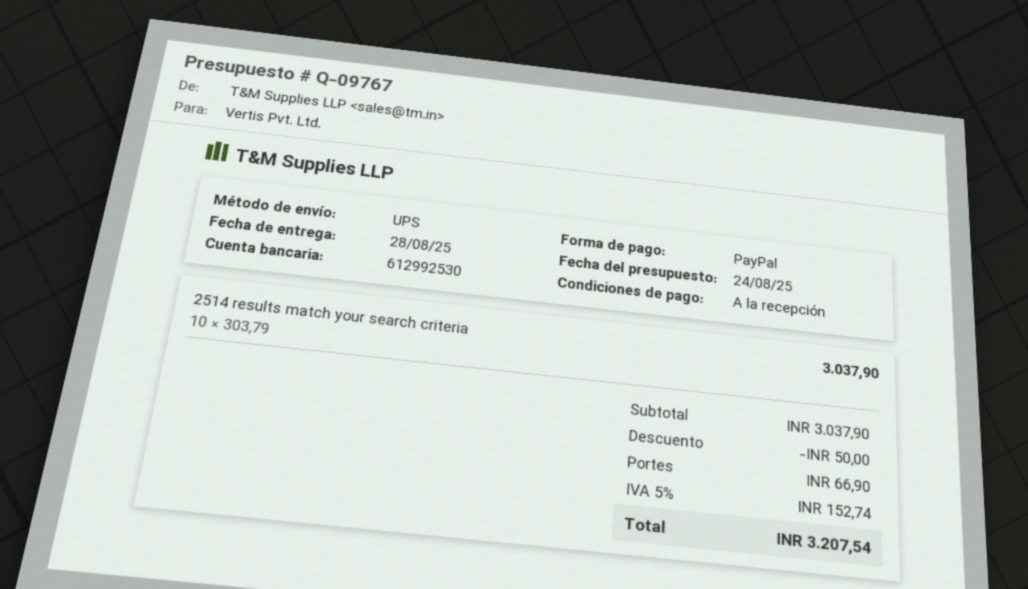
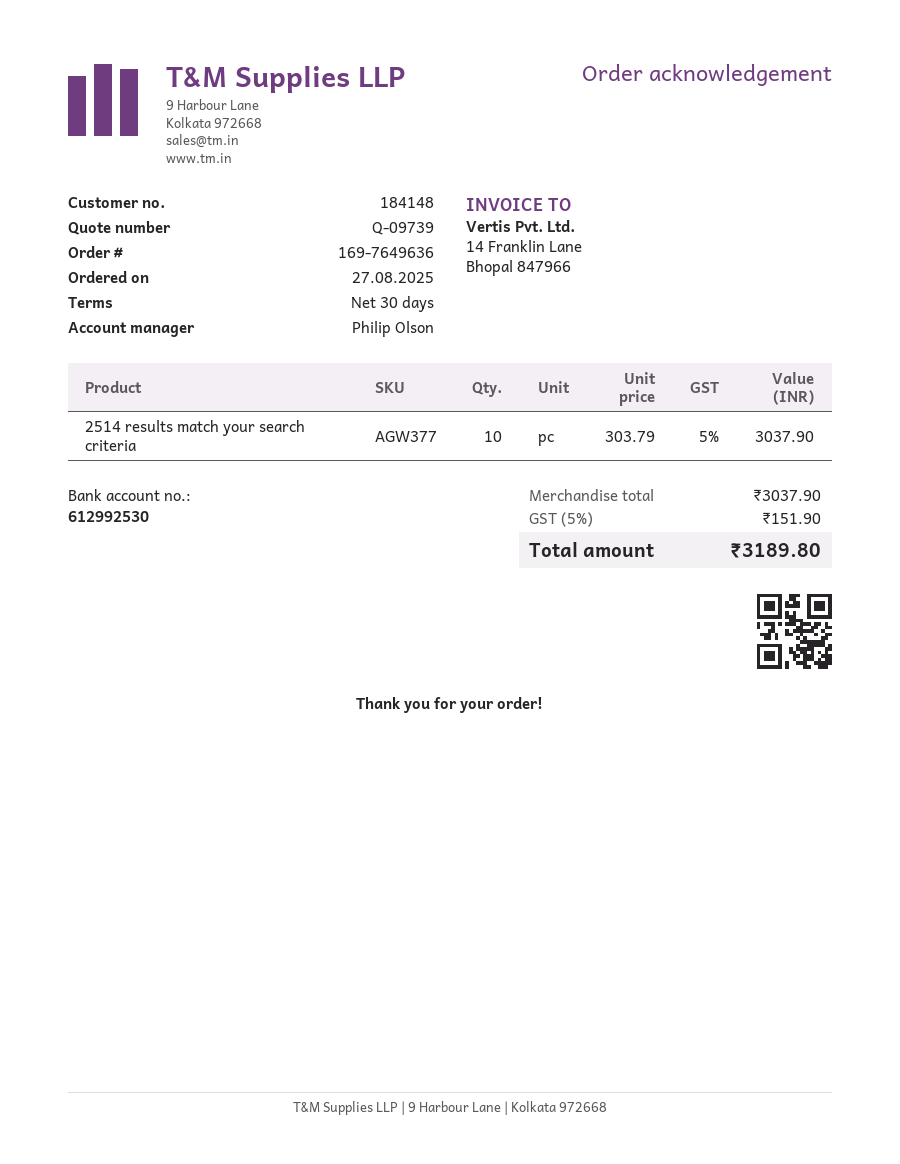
quote number: Q-09767 -> Q-09739
payment terms: on receipt -> 30 days
discount: 50.00 -> none
shipping: 66.90 -> none
tax: 5% = 152.74 -> 5% = 151.90
total: 3207.54 -> 3189.80

